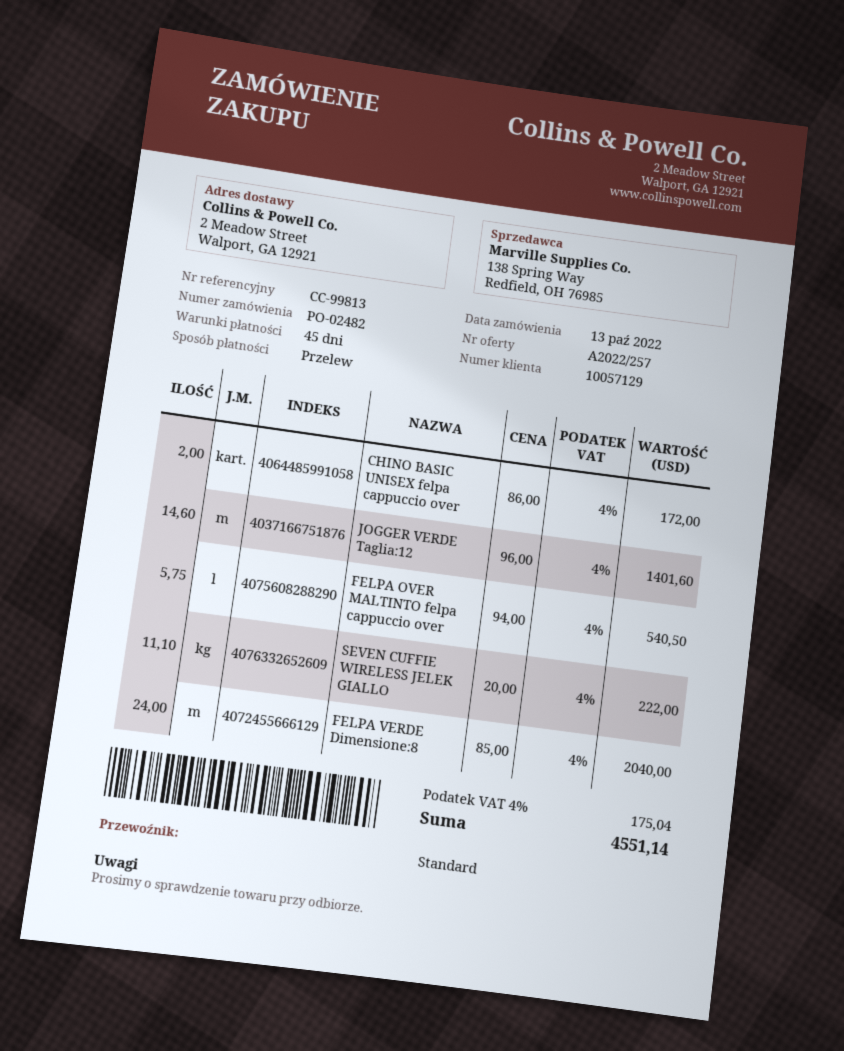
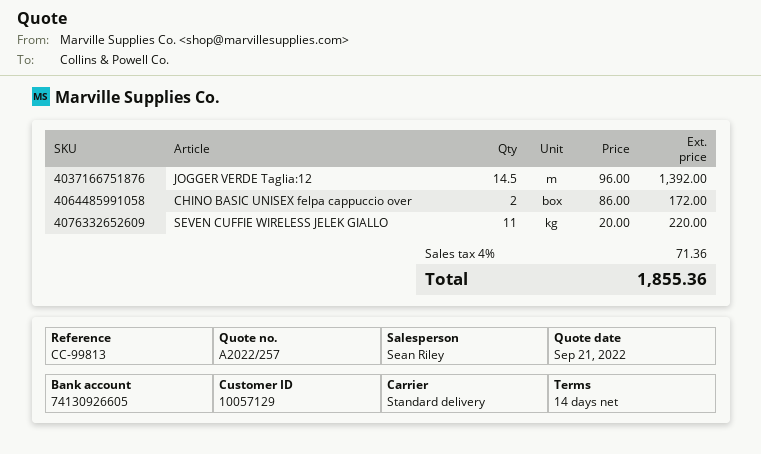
payment terms: 45 days -> 14 days
JOGGER VERDE Taglia:12: 14.6 x 96.00 = 1401.60 -> 14.5 x 96.00 = 1392.00
FELPA OVER MALTINTO felpa cappuccio over: 5.75 x 94.00 = 540.50 -> none
SEVEN CUFFIE WIRELESS JELEK GIALLO: 11.1 x 20.00 = 222.00 -> 11 x 20.00 = 220.00
FELPA VERDE Dimensione:8: 24 x 85.00 = 2040.00 -> none
tax: 4% = 175.04 -> 4% = 71.36
total: 4551.14 -> 1855.36

